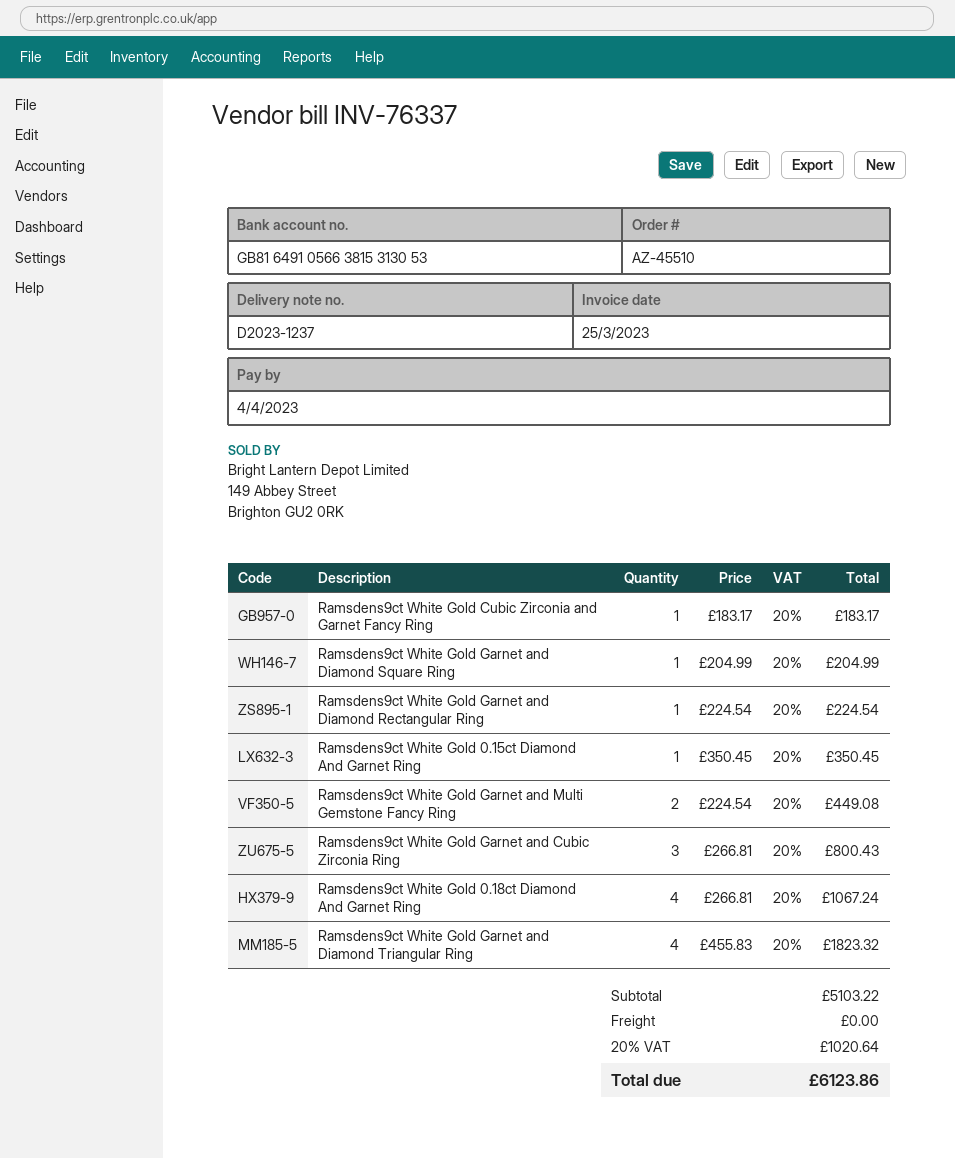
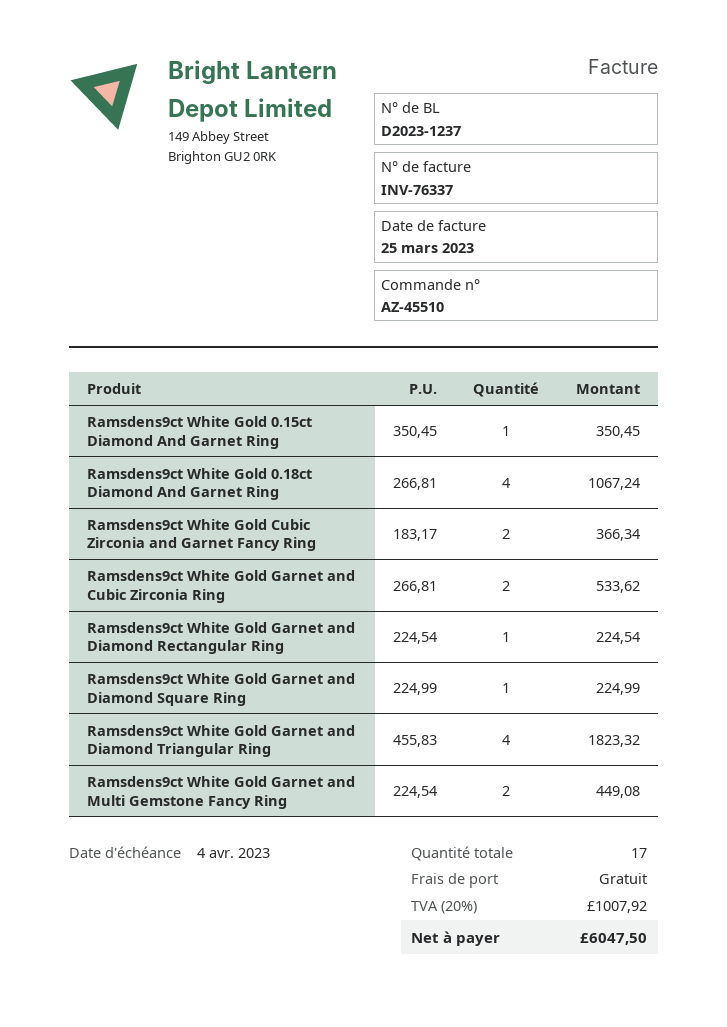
Ramsdens9ct White Gold Cubic Zirconia and Garnet Fancy Ring: 1 x 183.17 = 183.17 -> 2 x 183.17 = 366.34
Ramsdens9ct White Gold Garnet and Diamond Square Ring: 1 x 204.99 = 204.99 -> 1 x 224.99 = 224.99
Ramsdens9ct White Gold Garnet and Cubic Zirconia Ring: 3 x 266.81 = 800.43 -> 2 x 266.81 = 533.62
tax: 20% = 1020.64 -> 20% = 1007.92
total: 6123.86 -> 6047.50

